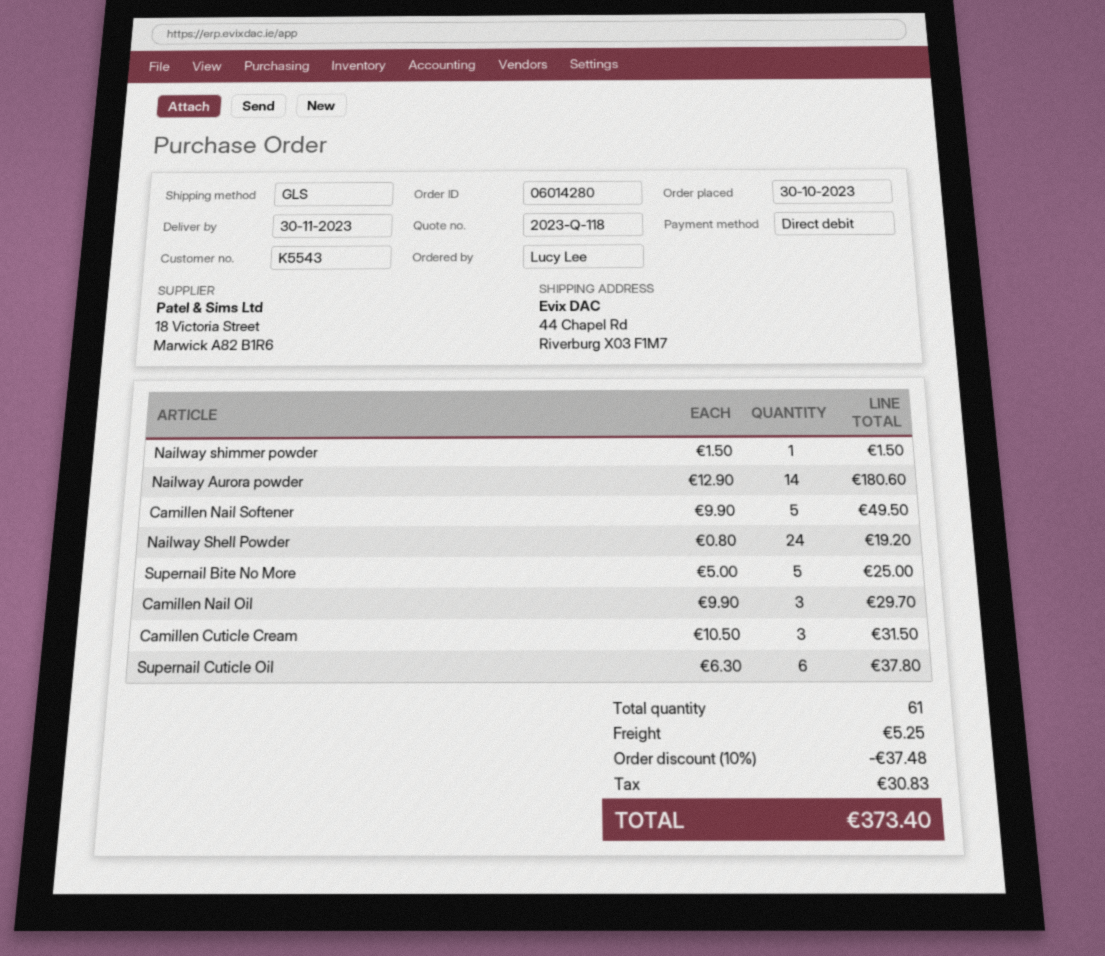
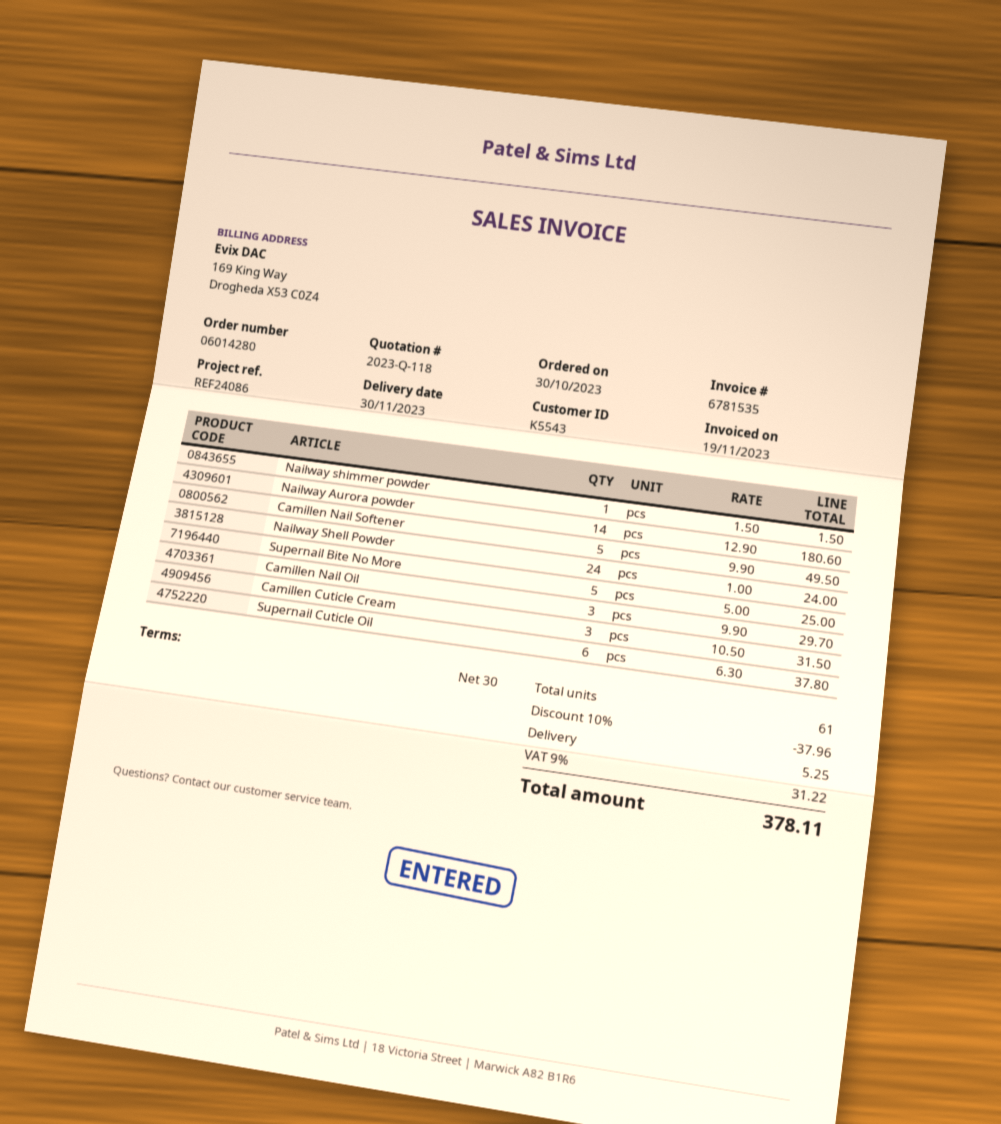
Nailway Shell Powder: 24 x 0.80 = 19.20 -> 24 x 1.00 = 24.00
discount: 10% = 37.48 -> 10% = 37.96
tax: 30.83 -> 31.22
total: 373.40 -> 378.11

